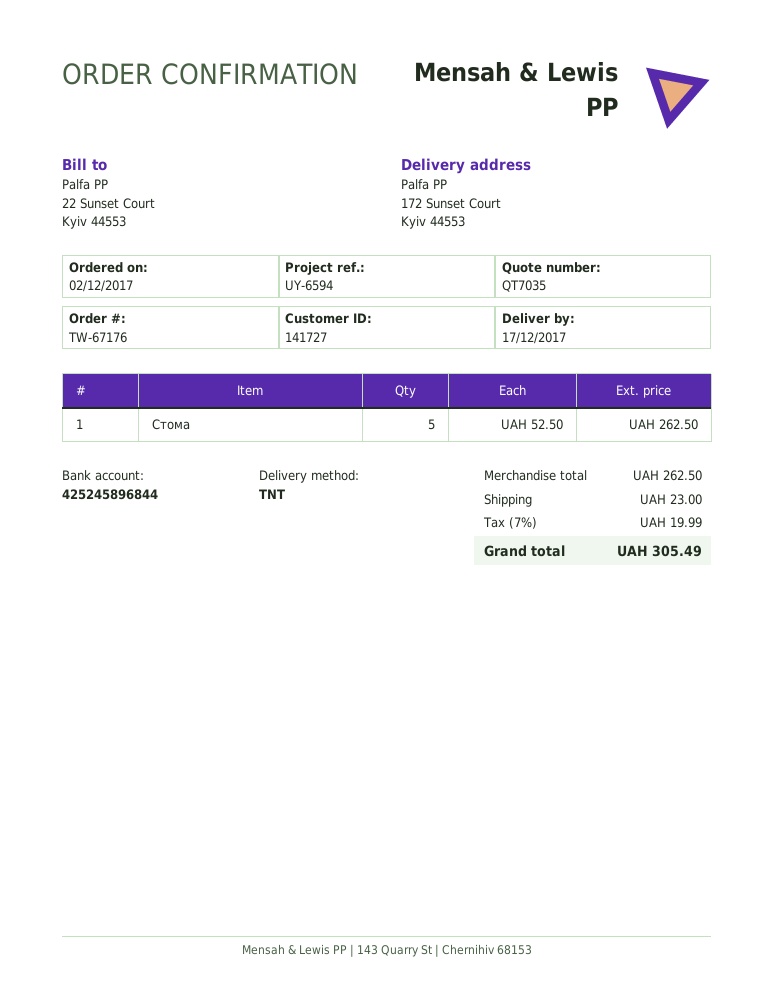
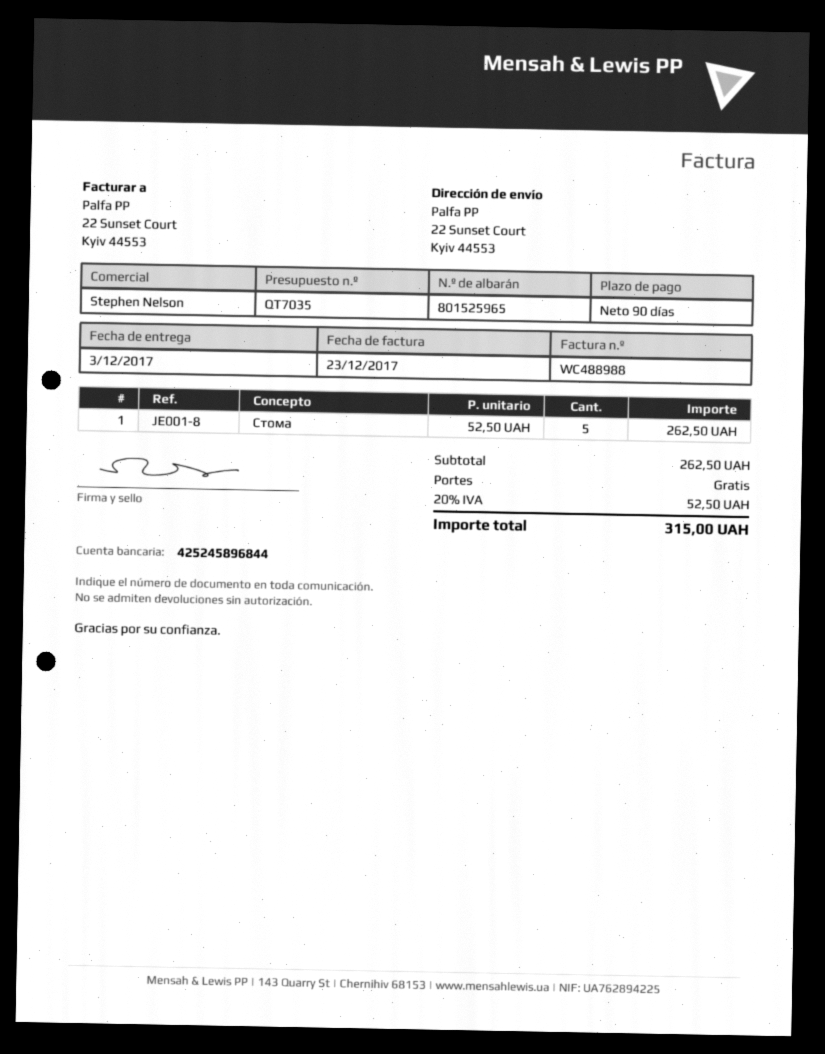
delivery date: 2017-12-17 -> 2017-12-03
ship to: 172 Sunset Court, Kyiv 44553 -> 22 Sunset Court, Kyiv 44553
shipping: 23.00 -> 0.00
tax: 7% = 19.99 -> 20% = 52.50
total: 305.49 -> 315.00

